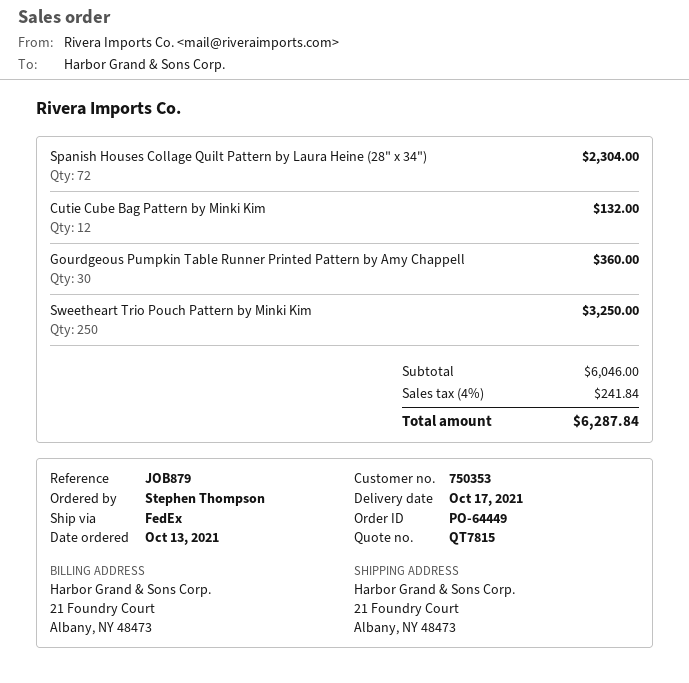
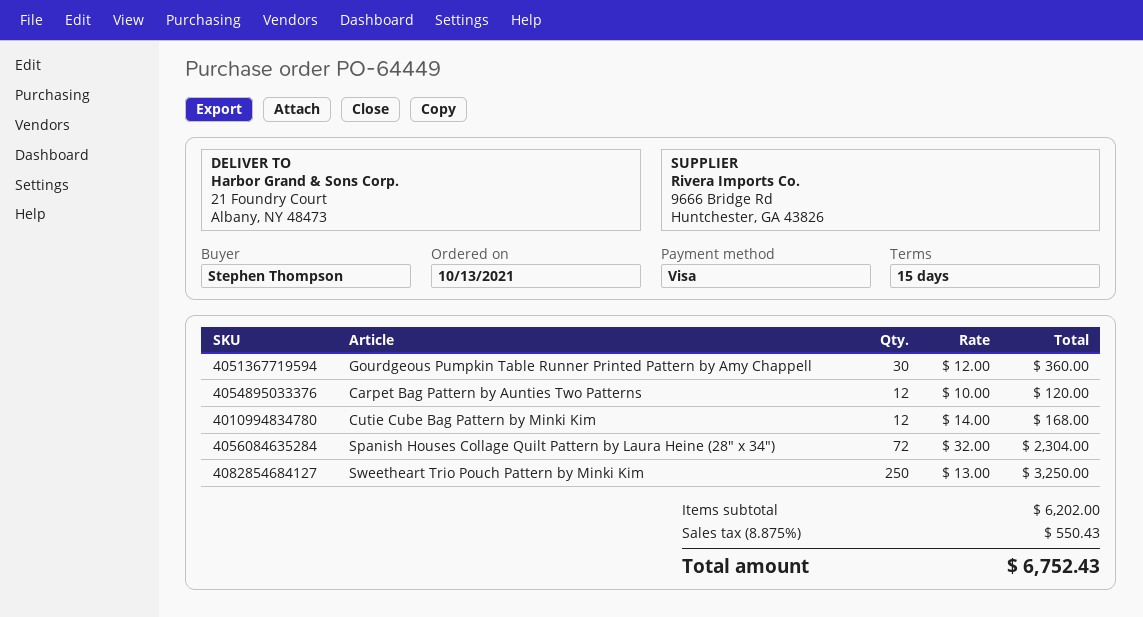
Cutie Cube Bag Pattern by Minki Kim: 12 for 132.00 -> 12 for 168.00
Carpet Bag Pattern by Aunties Two Patterns: none -> 12 for 120.00
subtotal: 6046.00 -> 6202.00
tax: 4% = 241.84 -> 8.875% = 550.43
total: 6287.84 -> 6752.43

